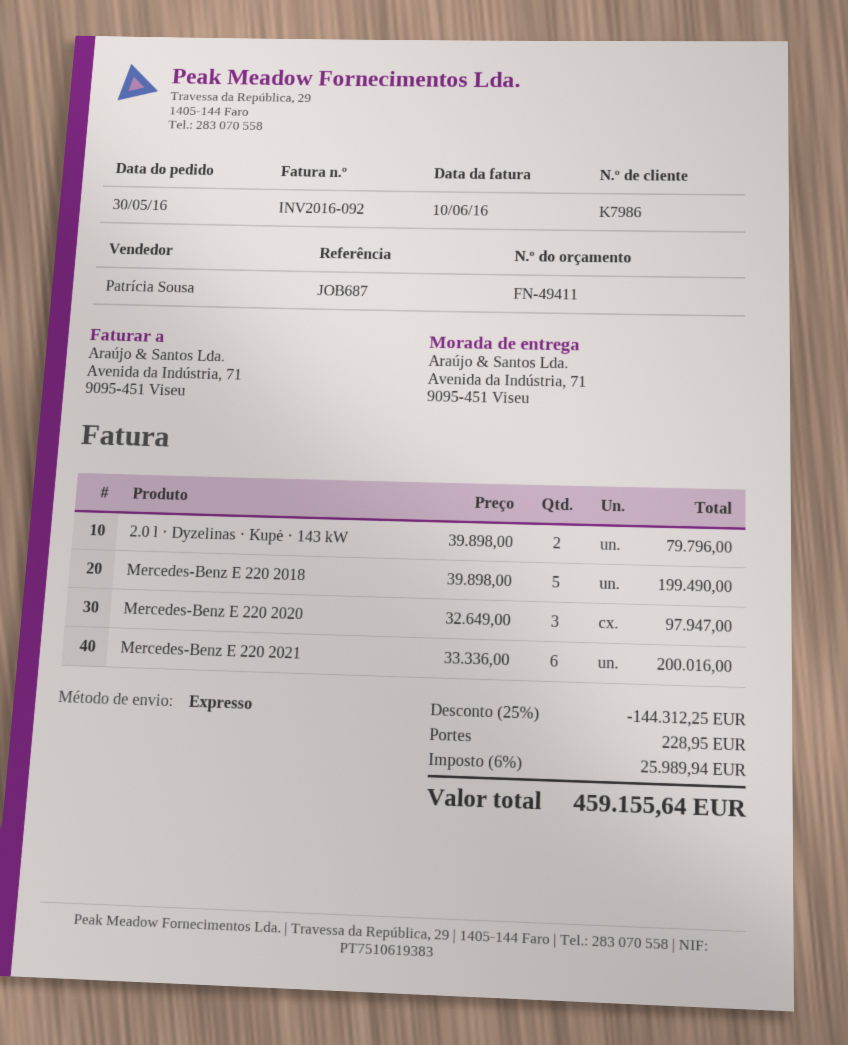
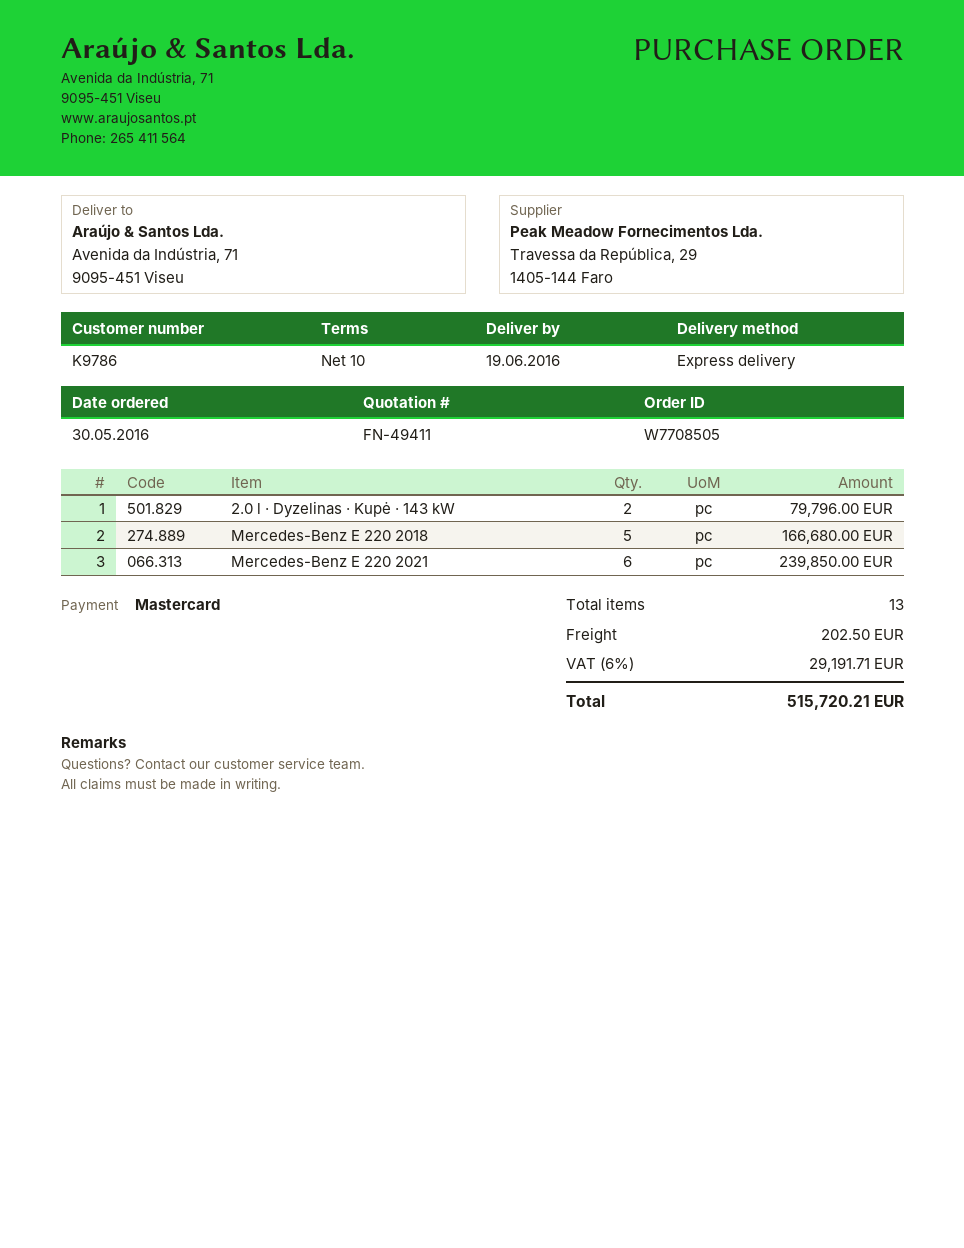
customer number: K7986 -> K9786
Mercedes-Benz E 220 2018: 5 for 199490.00 -> 5 for 166680.00
Mercedes-Benz E 220 2020: 3 for 97947.00 -> none
Mercedes-Benz E 220 2021: 6 for 200016.00 -> 6 for 239850.00
discount: 25% = 144312.25 -> none
shipping: 228.95 -> 202.50
tax: 6% = 25989.94 -> 6% = 29191.71
total: 459155.64 -> 515720.21

